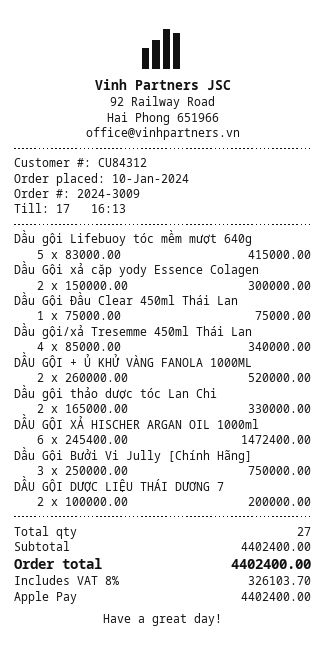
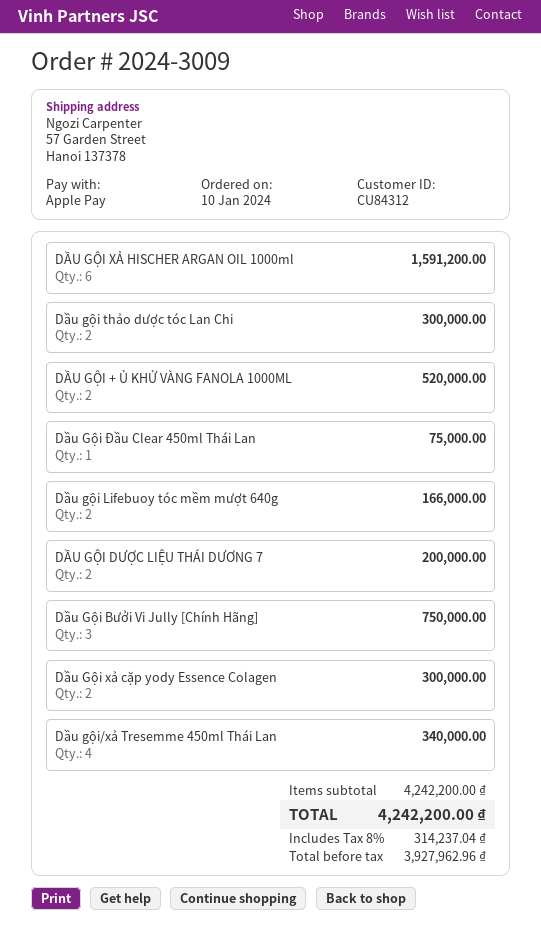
Dầu gội Lifebuoy tóc mềm mượt 640g: 5 for 415000.00 -> 2 for 166000.00
Dầu gội thảo dược tóc Lan Chi: 2 for 330000.00 -> 2 for 300000.00
DẦU GỘI XẢ HISCHER ARGAN OIL 1000ml: 6 for 1472400.00 -> 6 for 1591200.00
subtotal: 4402400.00 -> 4242200.00
tax: 8% = 326103.70 -> 8% = 314237.04
total: 4402400.00 -> 4242200.00

